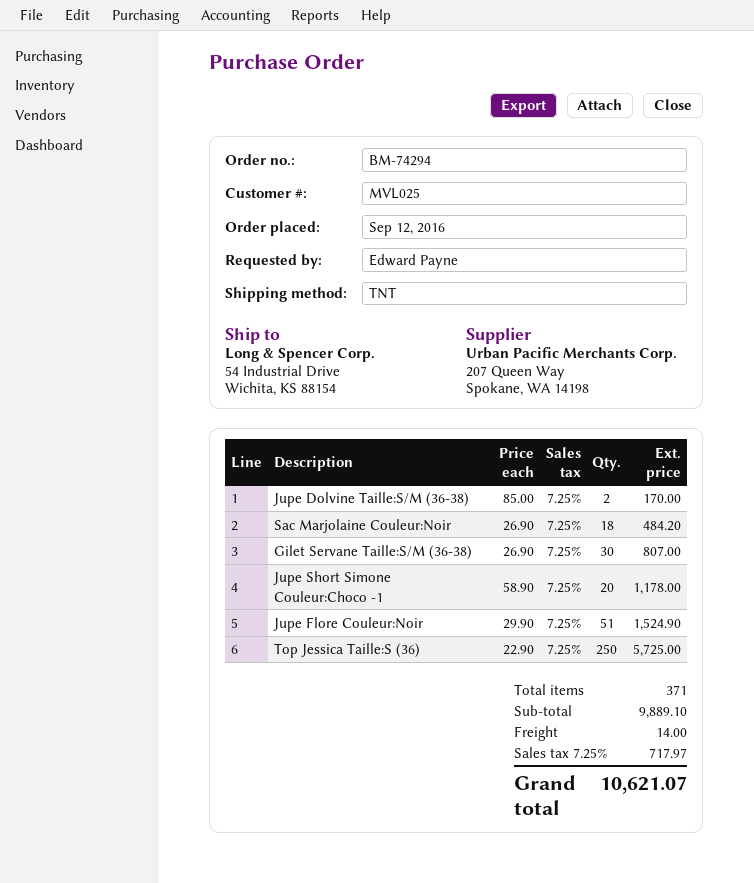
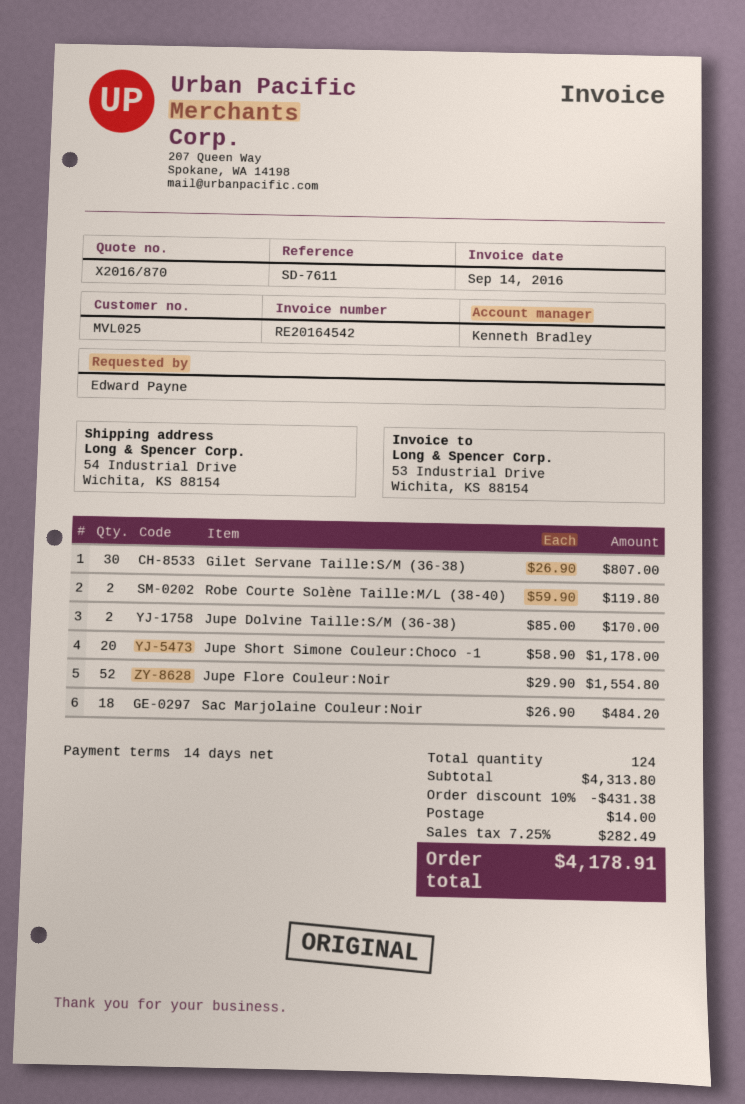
Jupe Flore Couleur:Noir: 51 x 29.90 = 1524.90 -> 52 x 29.90 = 1554.80
Top Jessica Taille:S (36): 250 x 22.90 = 5725.00 -> none
Robe Courte Solène Taille:M/L (38-40): none -> 2 x 59.90 = 119.80
total quantity: 371 -> 124
subtotal: 9889.10 -> 4313.80
discount: none -> 10% = 431.38
tax: 7.25% = 717.97 -> 7.25% = 282.49
total: 10621.07 -> 4178.91

